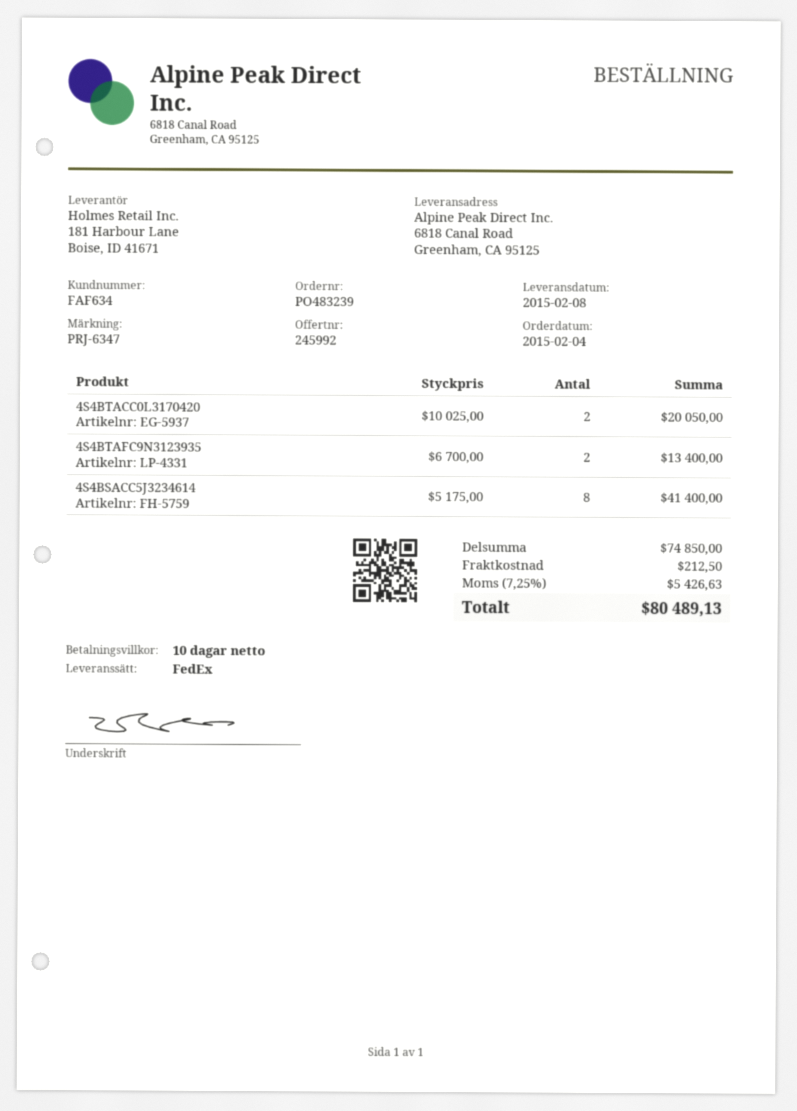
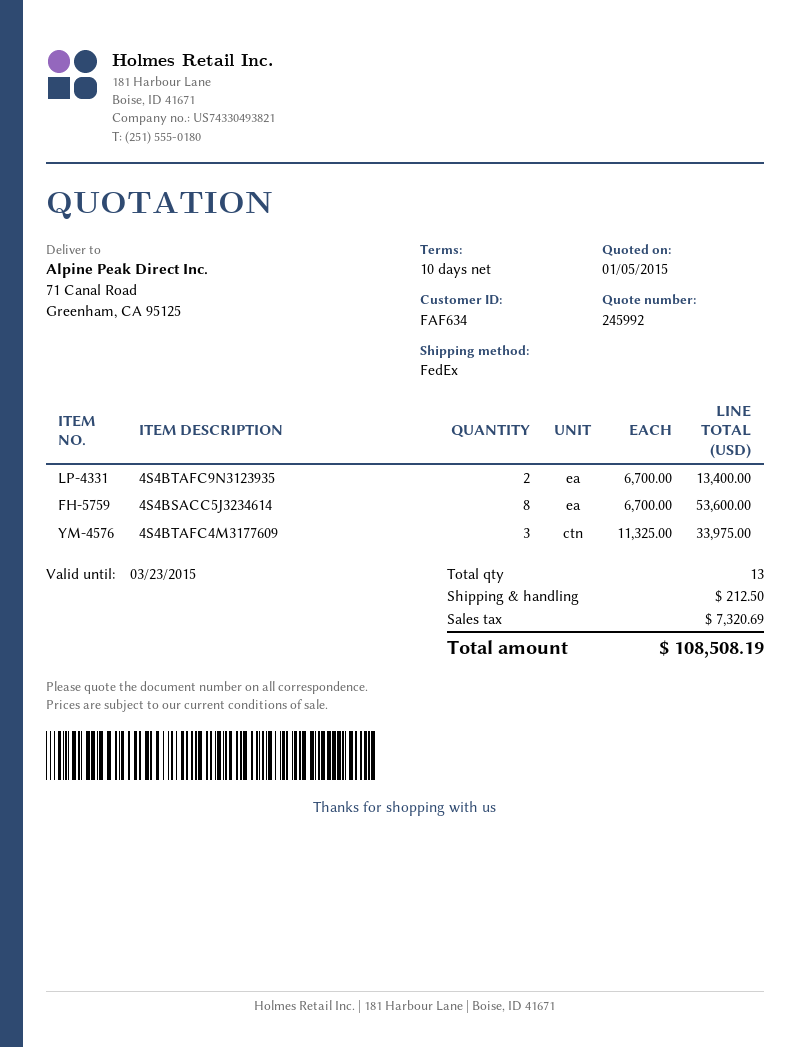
ship to: 6818 Canal Road, Greenham, CA 95125 -> 71 Canal Road, Greenham, CA 95125
4S4BTACC0L3170420: 2 x 10025.00 = 20050.00 -> none
4S4BSACC5J3234614: 8 x 5175.00 = 41400.00 -> 8 x 6700.00 = 53600.00
4S4BTAFC4M3177609: none -> 3 x 11325.00 = 33975.00
tax: 5426.63 -> 7320.69
total: 80489.13 -> 108508.19

